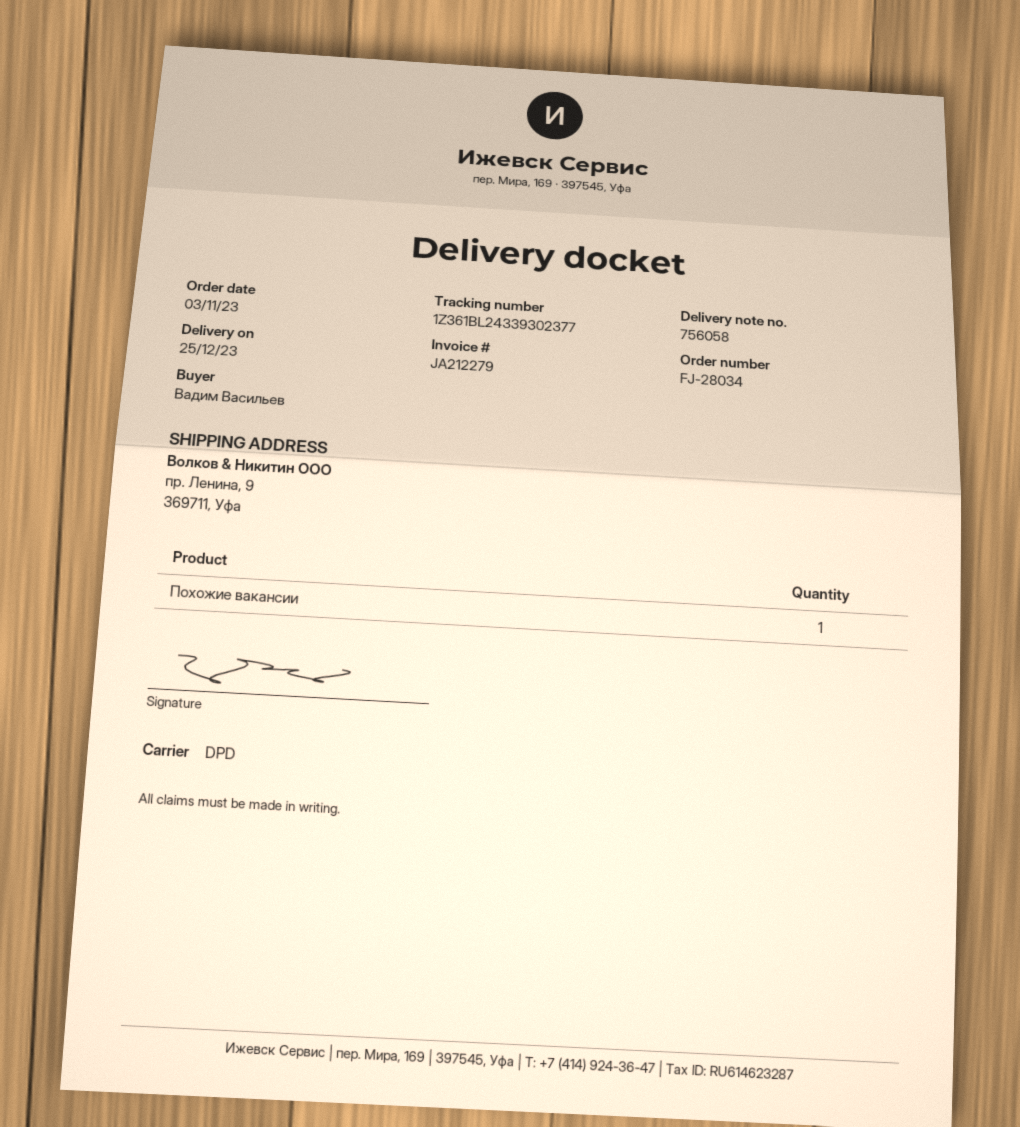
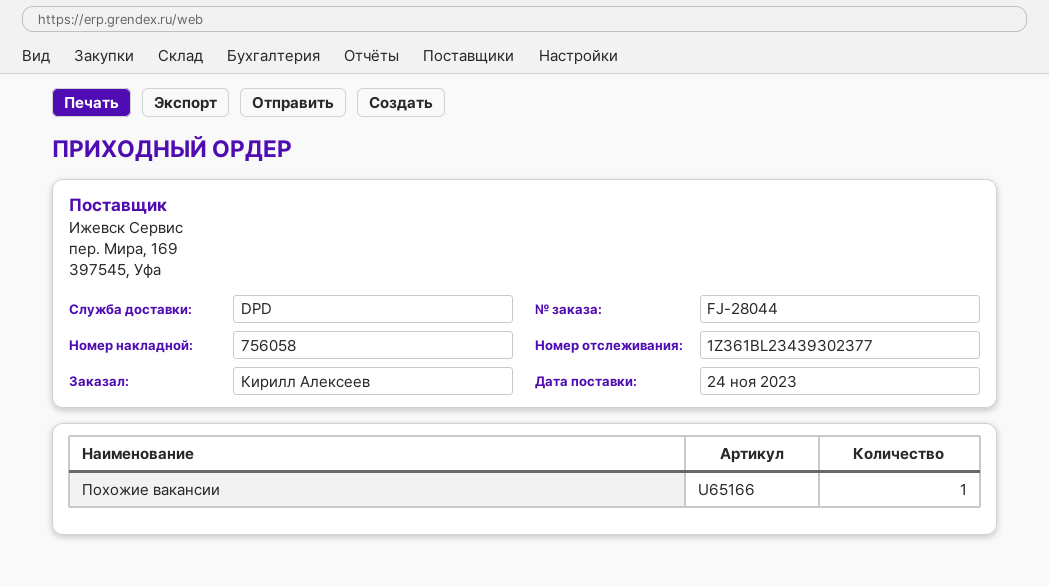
order number: FJ-28034 -> FJ-28044
delivery date: 2023-12-25 -> 2023-11-24
ordered by: Вадим Васильев -> Кирилл Алексеев
tracking number: 1Z361BL24339302377 -> 1Z361BL23439302377

